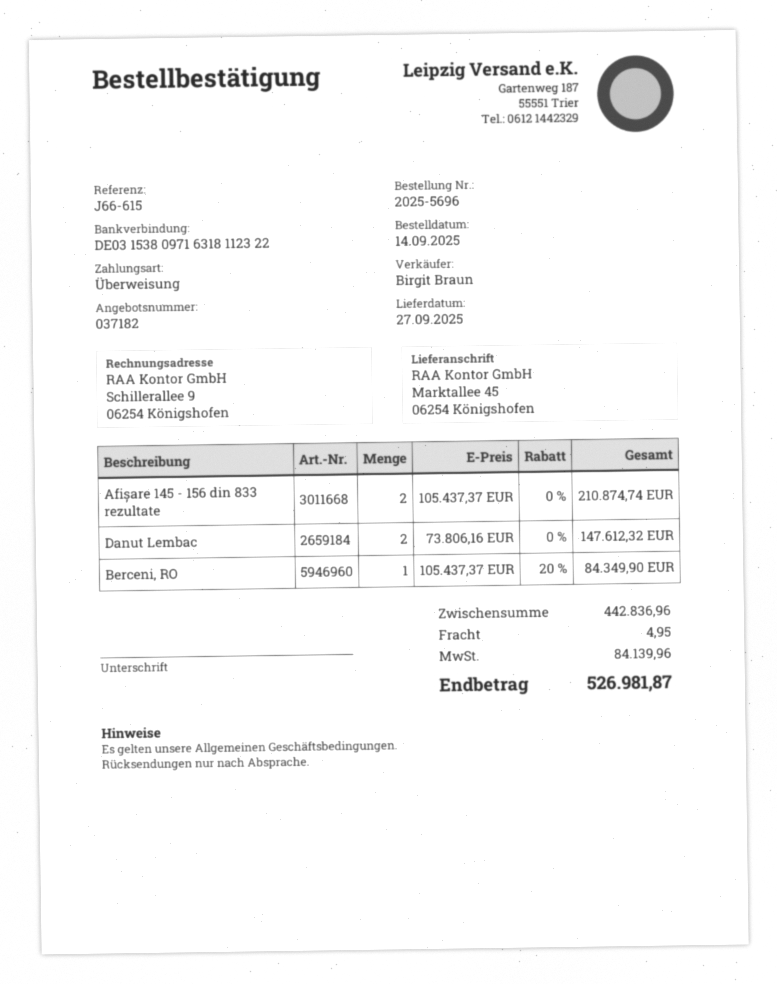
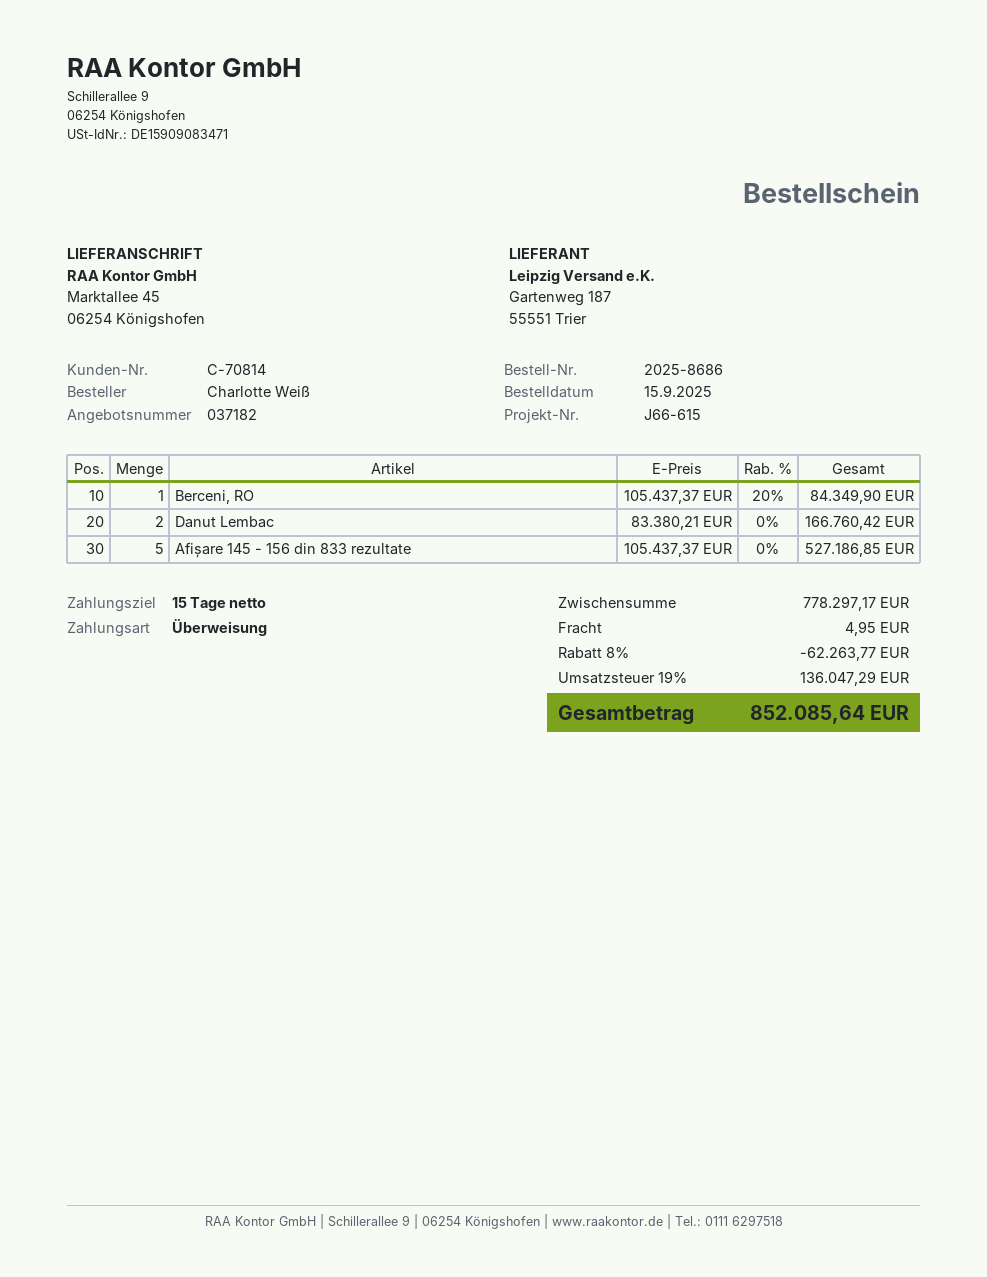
order number: 2025-5696 -> 2025-8686
order date: 2025-09-14 -> 2025-09-15
Afișare 145 - 156 din 833 rezultate: 2 x 105437.37 = 210874.74 -> 5 x 105437.37 = 527186.85
Danut Lembac: 2 x 73806.16 = 147612.32 -> 2 x 83380.21 = 166760.42
subtotal: 442836.96 -> 778297.17
discount: none -> 8% = 62263.77
tax: 84139.96 -> 136047.29
total: 526981.87 -> 852085.64

